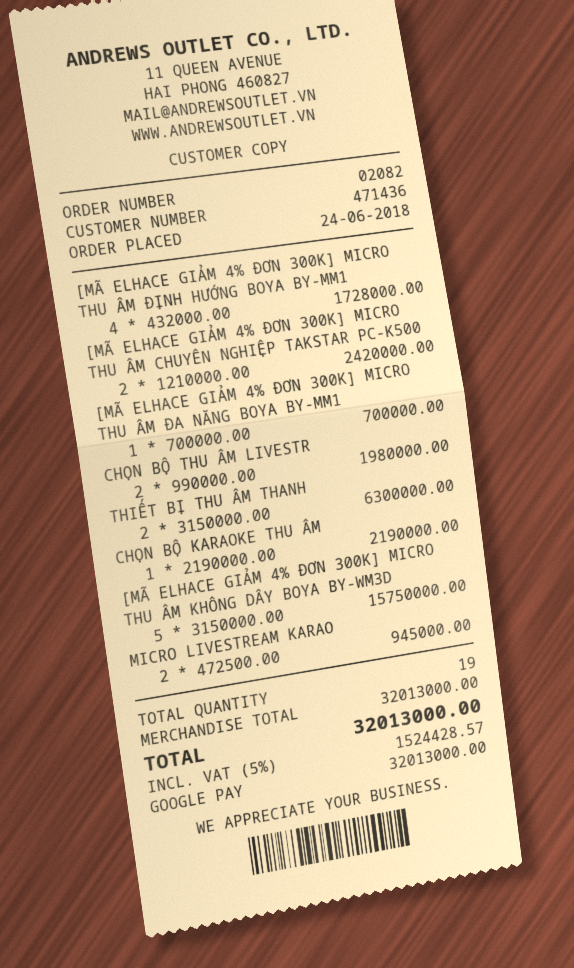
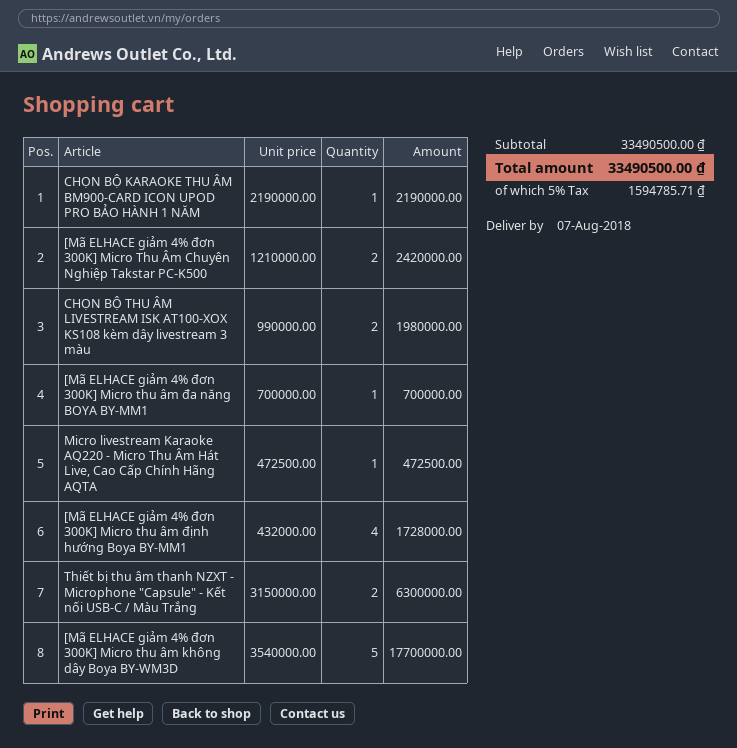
[MÃ ELHACE GIẢM 4% ĐƠN 300K] MICRO THU ÂM KHÔNG DÂY BOYA BY-WM3D: 5 x 3150000.00 = 15750000.00 -> 5 x 3540000.00 = 17700000.00
MICRO LIVESTREAM KARAO: 2 x 472500.00 = 945000.00 -> 1 x 472500.00 = 472500.00
subtotal: 32013000.00 -> 33490500.00
tax: 5% = 1524428.57 -> 5% = 1594785.71
total: 32013000.00 -> 33490500.00

